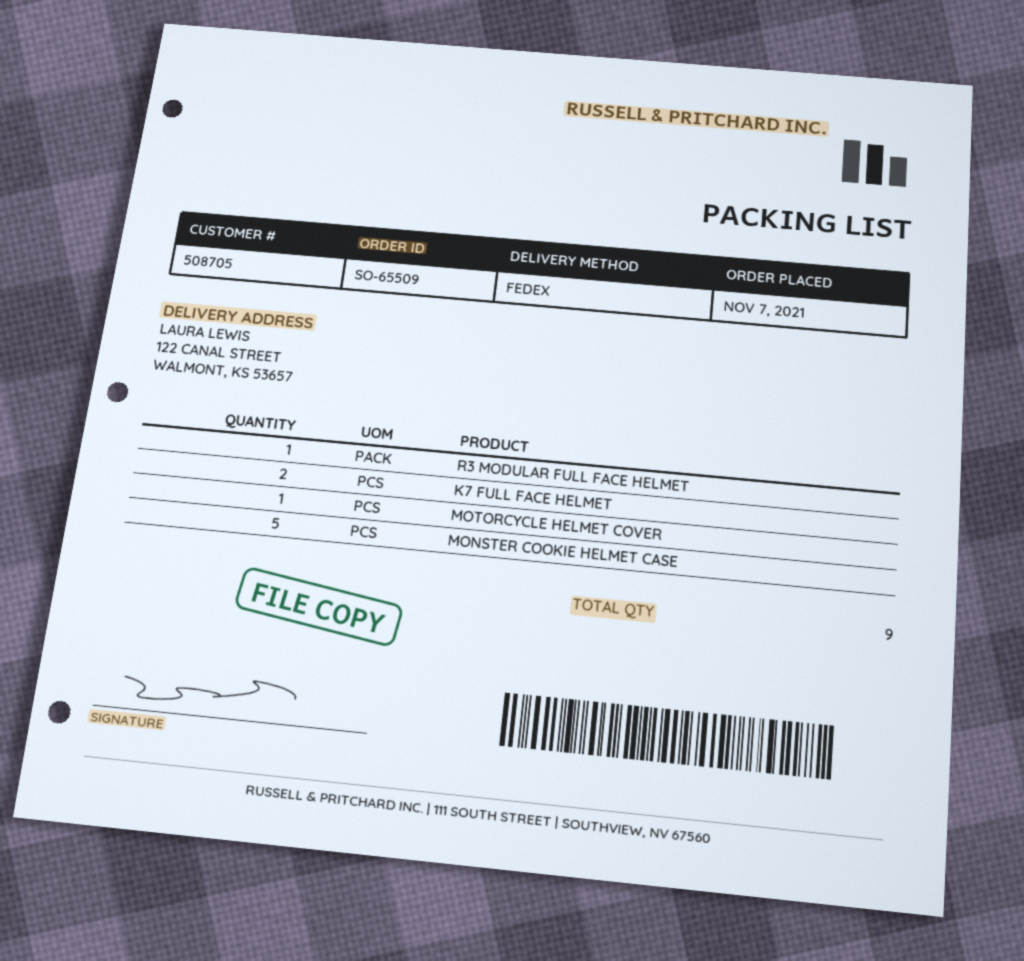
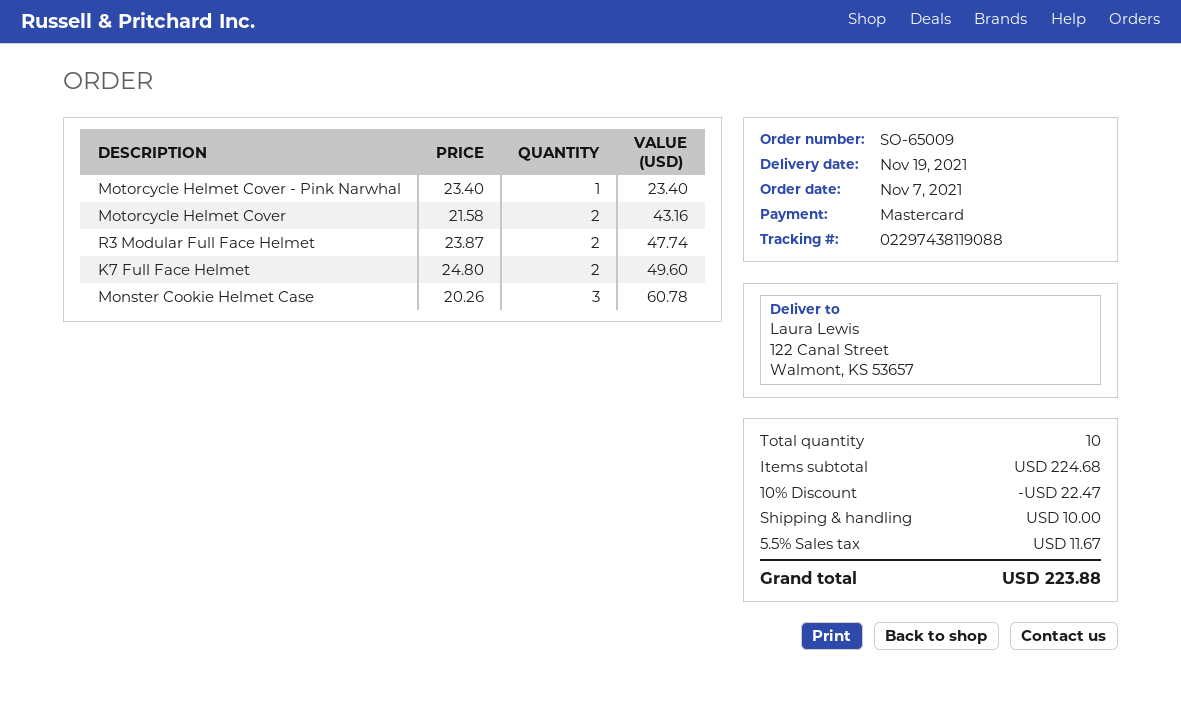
order number: SO-65509 -> SO-65009
R3 MODULAR FULL FACE HELMET: 1 -> 2
MOTORCYCLE HELMET COVER: 1 -> 2
MONSTER COOKIE HELMET CASE: 5 -> 3
Motorcycle Helmet Cover - Pink Narwhal: none -> 1
total quantity: 9 -> 10

